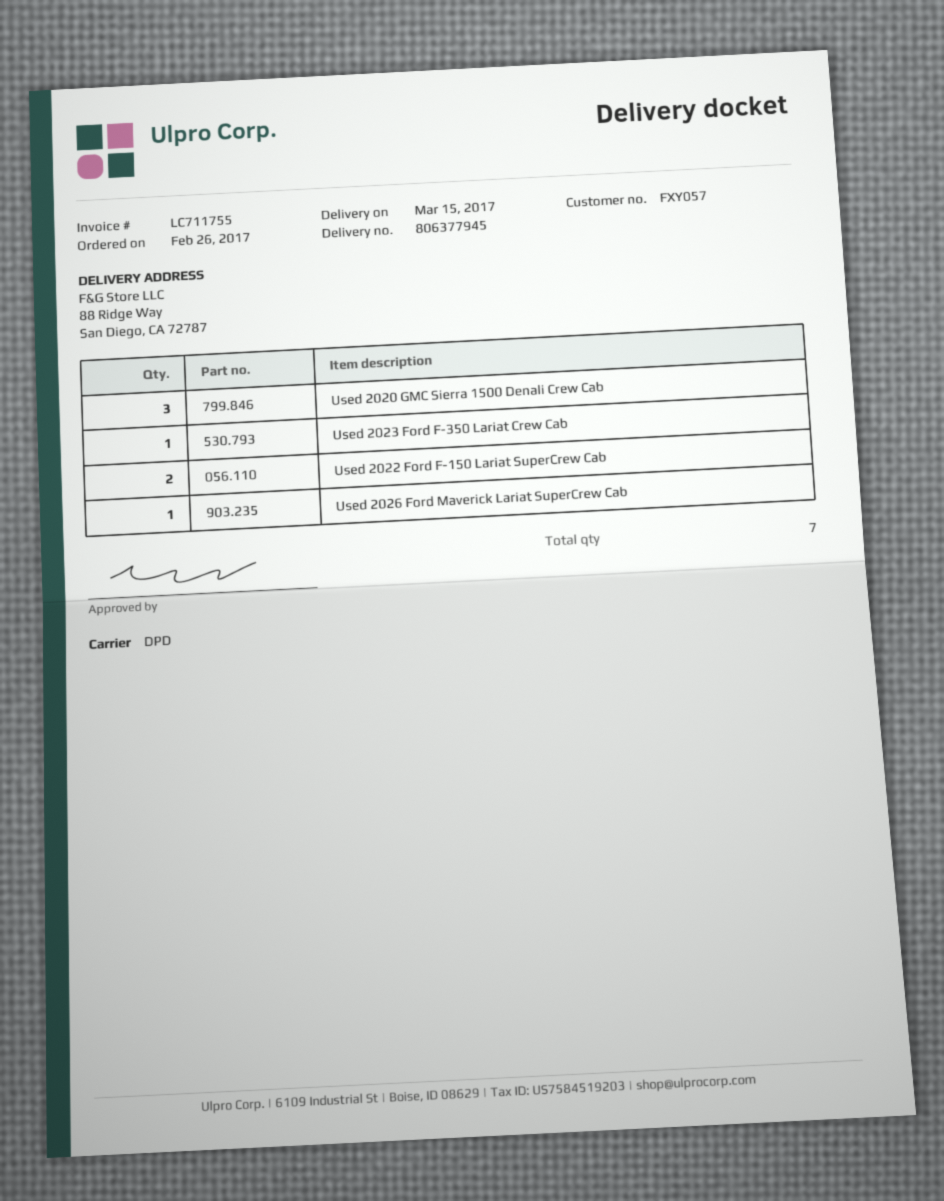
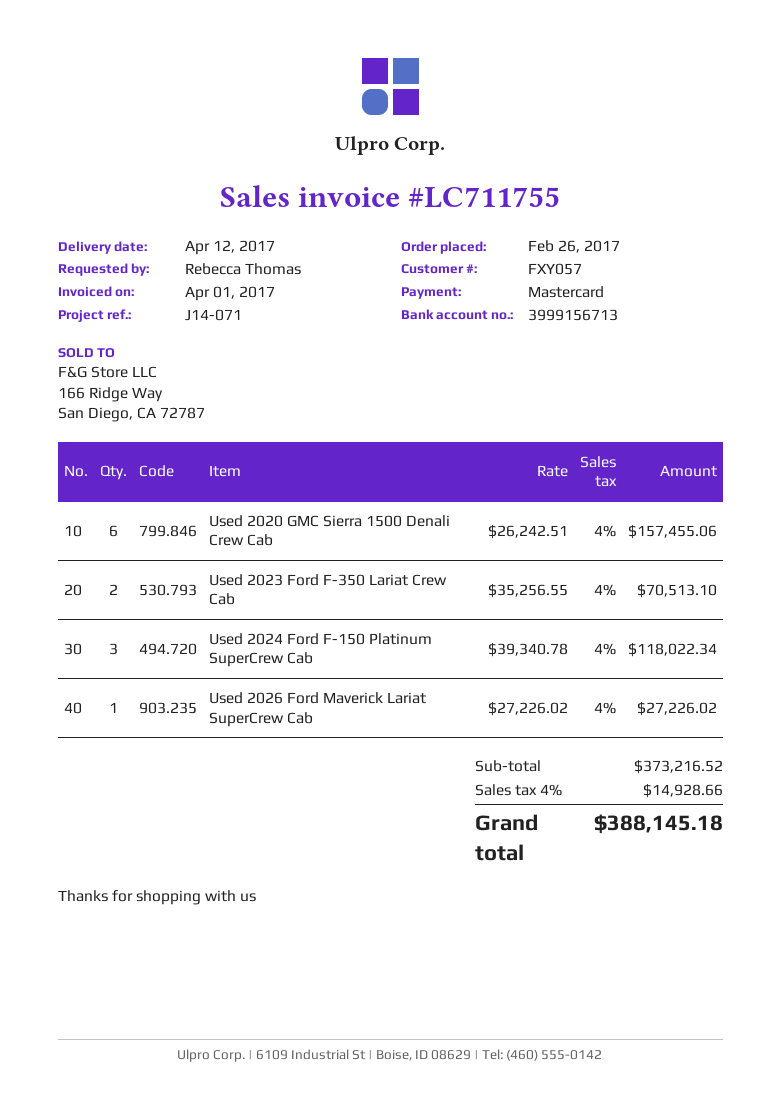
delivery date: 2017-03-15 -> 2017-04-12
Used 2020 GMC Sierra 1500 Denali Crew Cab: 3 -> 6
Used 2023 Ford F-350 Lariat Crew Cab: 1 -> 2
Used 2022 Ford F-150 Lariat SuperCrew Cab: 2 -> none
Used 2024 Ford F-150 Platinum SuperCrew Cab: none -> 3

